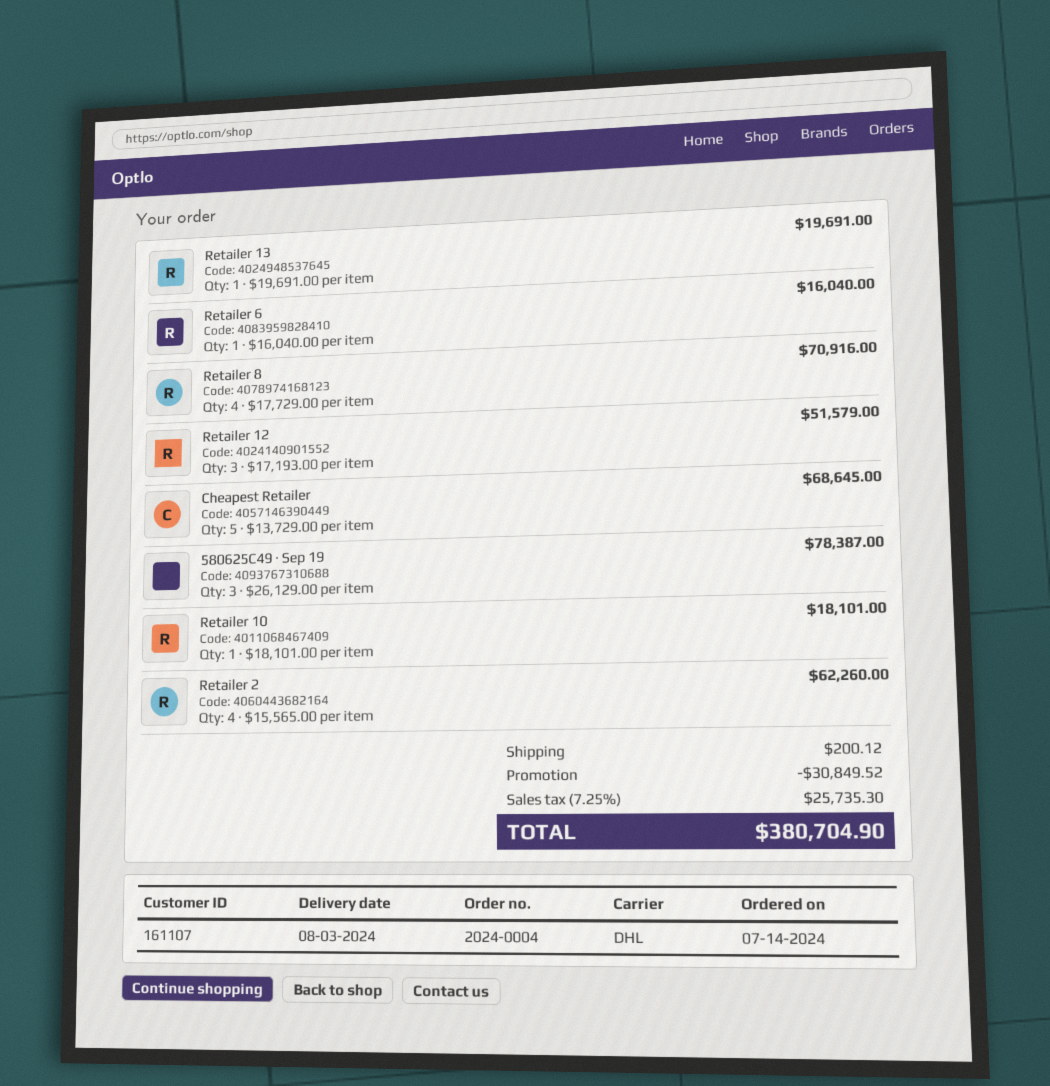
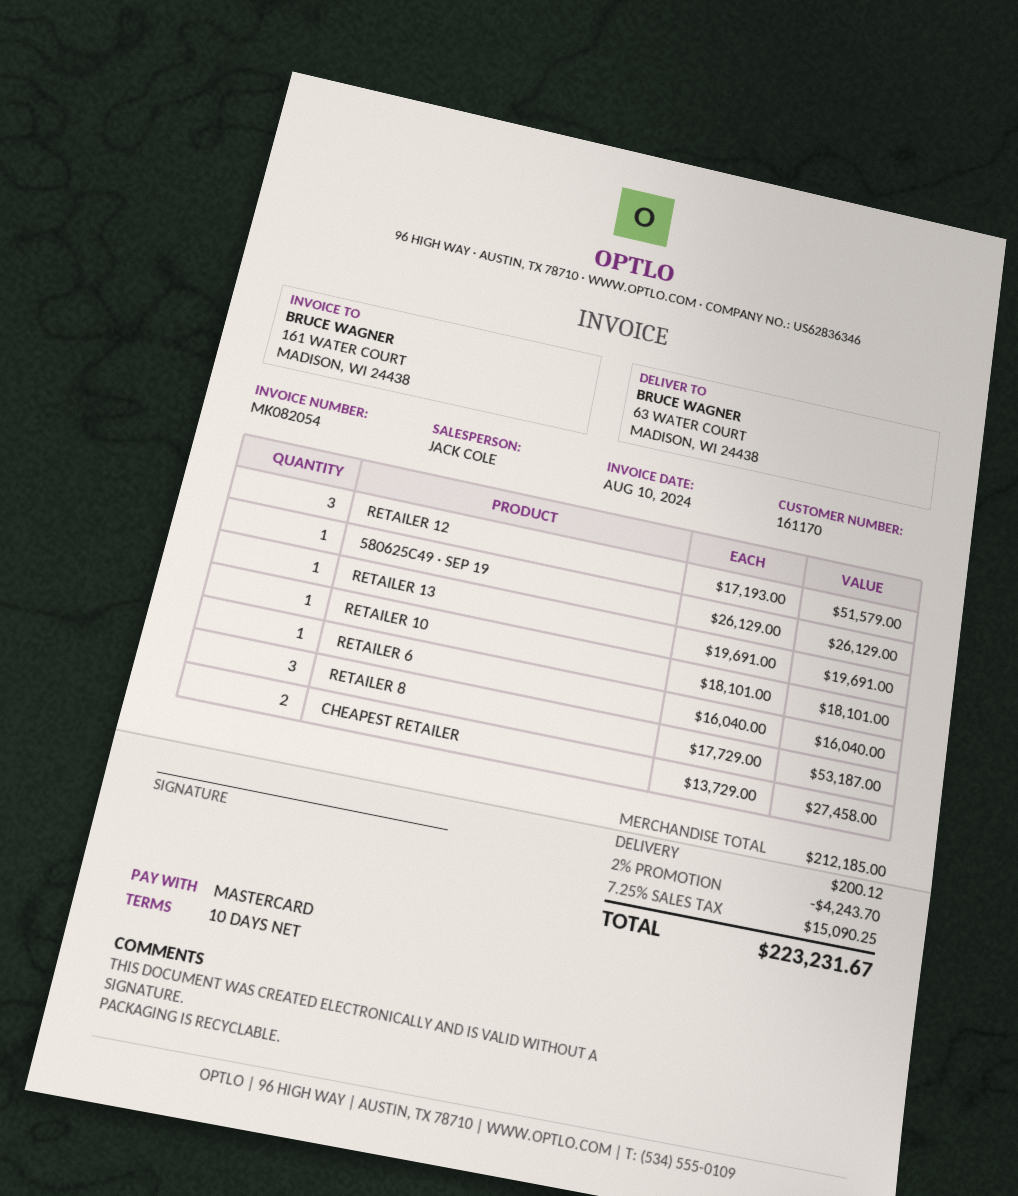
customer number: 161107 -> 161170
Retailer 8: 4 x 17729.00 = 70916.00 -> 3 x 17729.00 = 53187.00
Cheapest Retailer: 5 x 13729.00 = 68645.00 -> 2 x 13729.00 = 27458.00
580625C49 · Sep 19: 3 x 26129.00 = 78387.00 -> 1 x 26129.00 = 26129.00
Retailer 2: 4 x 15565.00 = 62260.00 -> none
discount: 30849.52 -> 4243.70
tax: 7.25% = 25735.30 -> 7.25% = 15090.25
total: 380704.90 -> 223231.67

